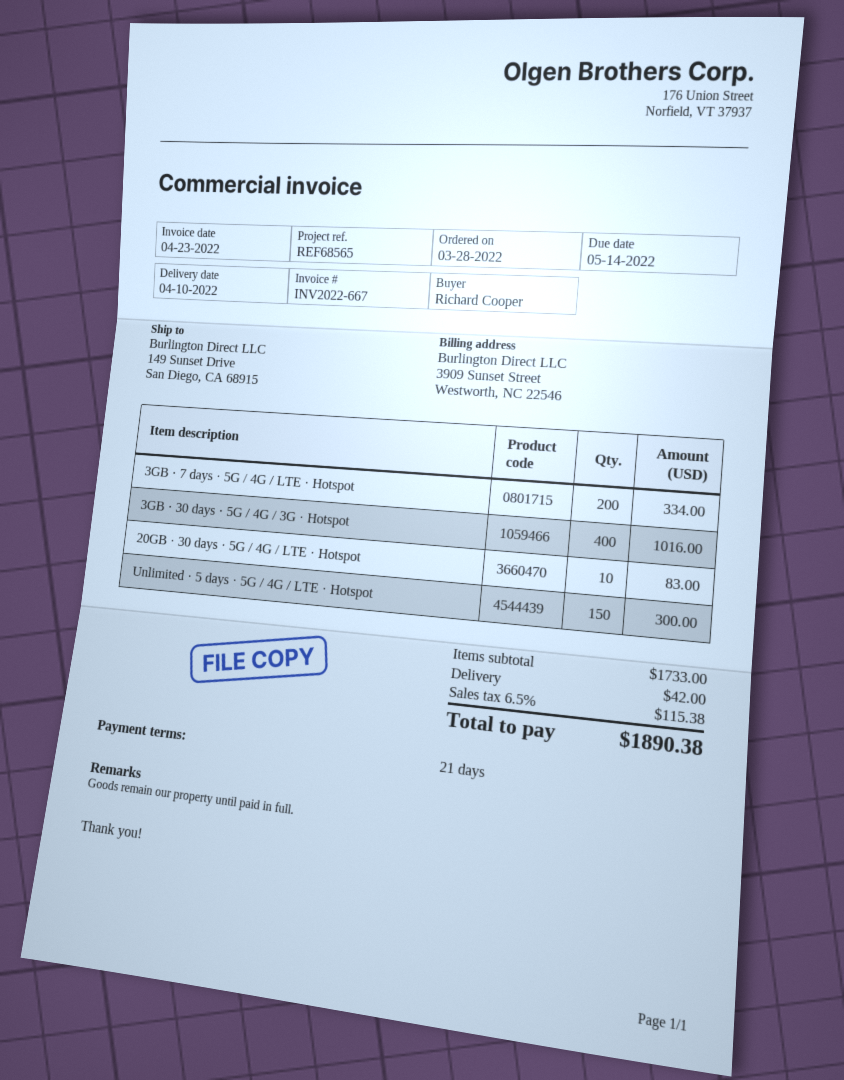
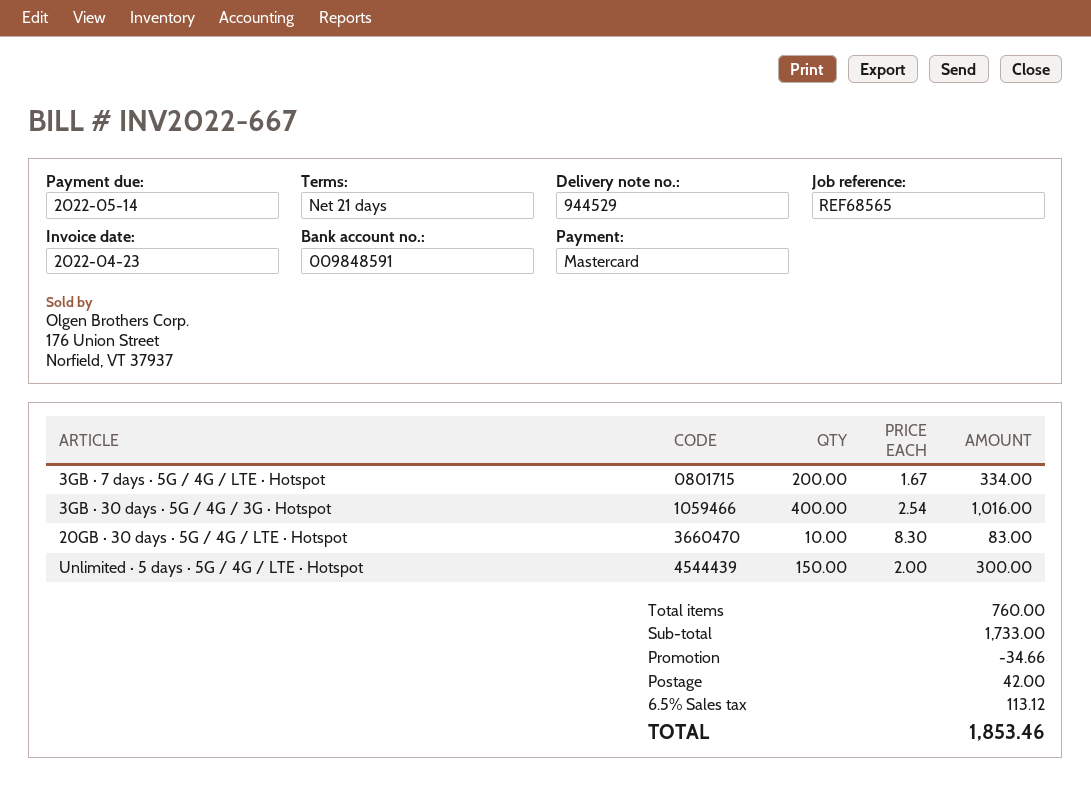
discount: none -> 34.66
tax: 6.5% = 115.38 -> 6.5% = 113.12
total: 1890.38 -> 1853.46

